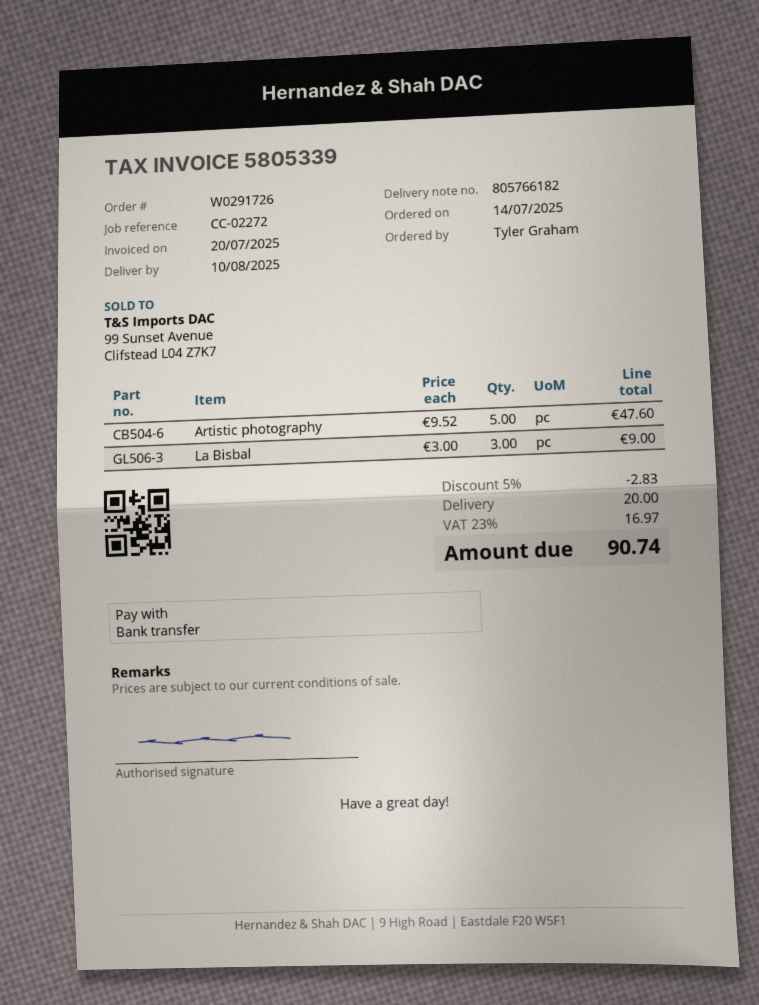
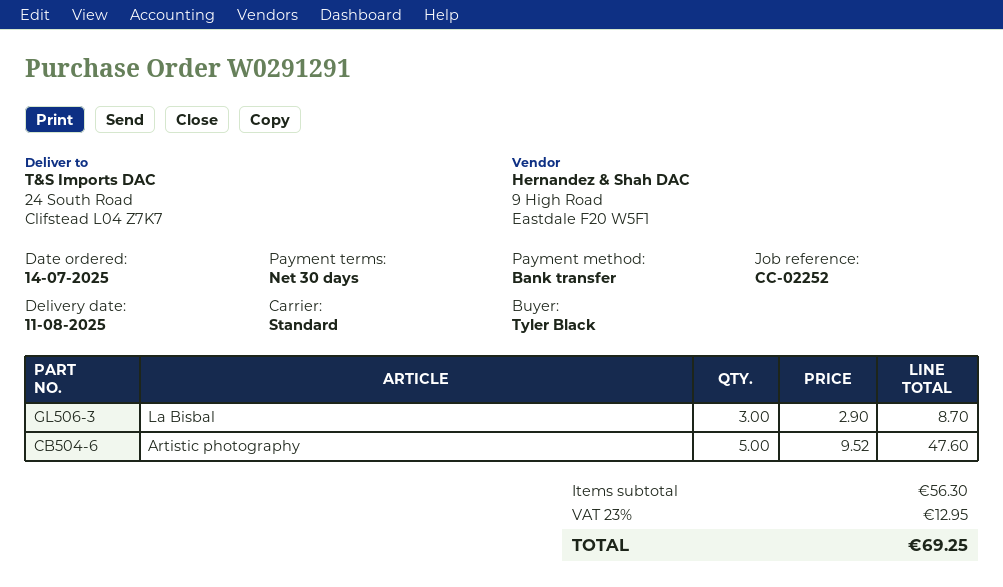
order number: W0291726 -> W0291291
delivery date: 2025-08-10 -> 2025-08-11
reference: CC-02272 -> CC-02252
ordered by: Tyler Graham -> Tyler Black
La Bisbal: 3 x 3.00 = 9.00 -> 3 x 2.90 = 8.70
discount: 5% = 2.83 -> none
shipping: 20.00 -> none
tax: 23% = 16.97 -> 23% = 12.95
total: 90.74 -> 69.25

